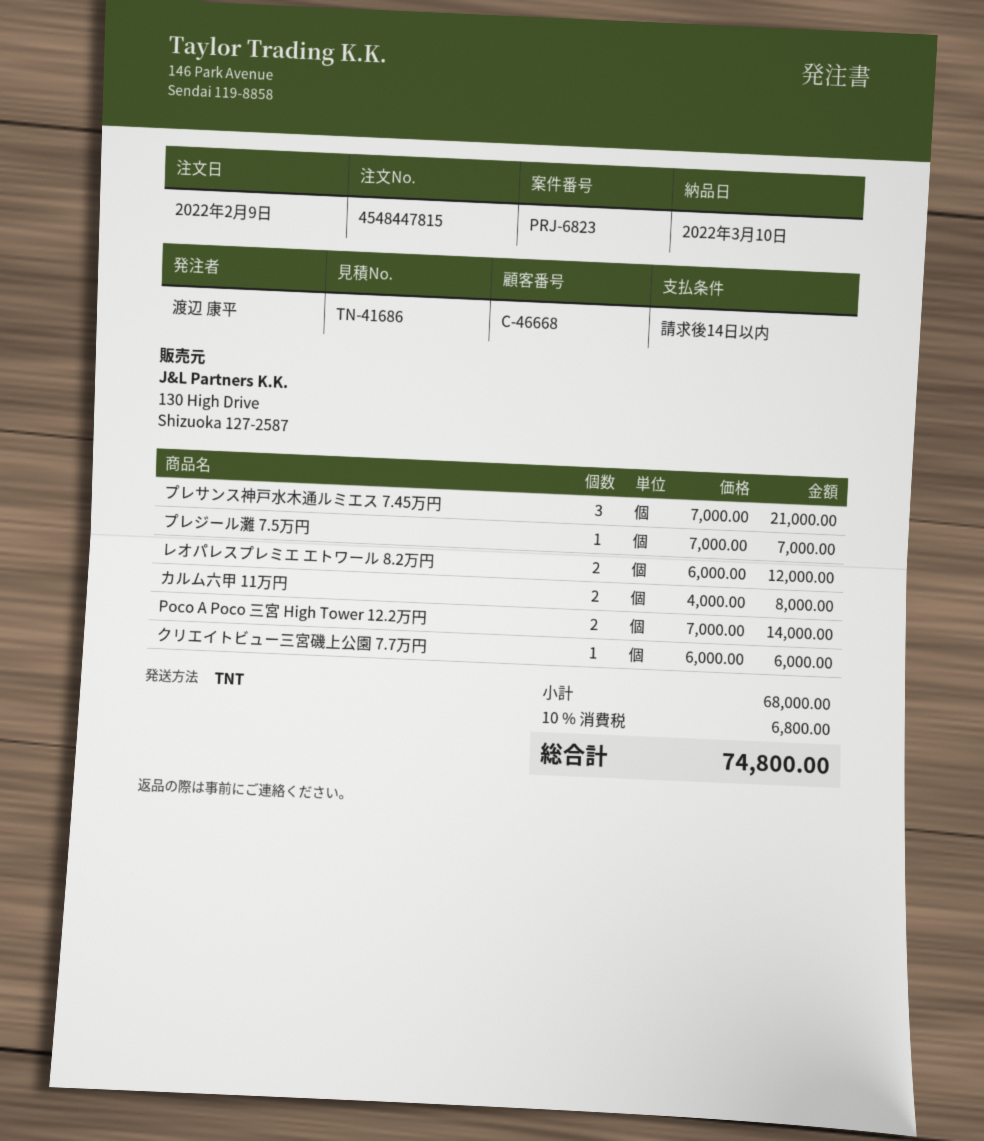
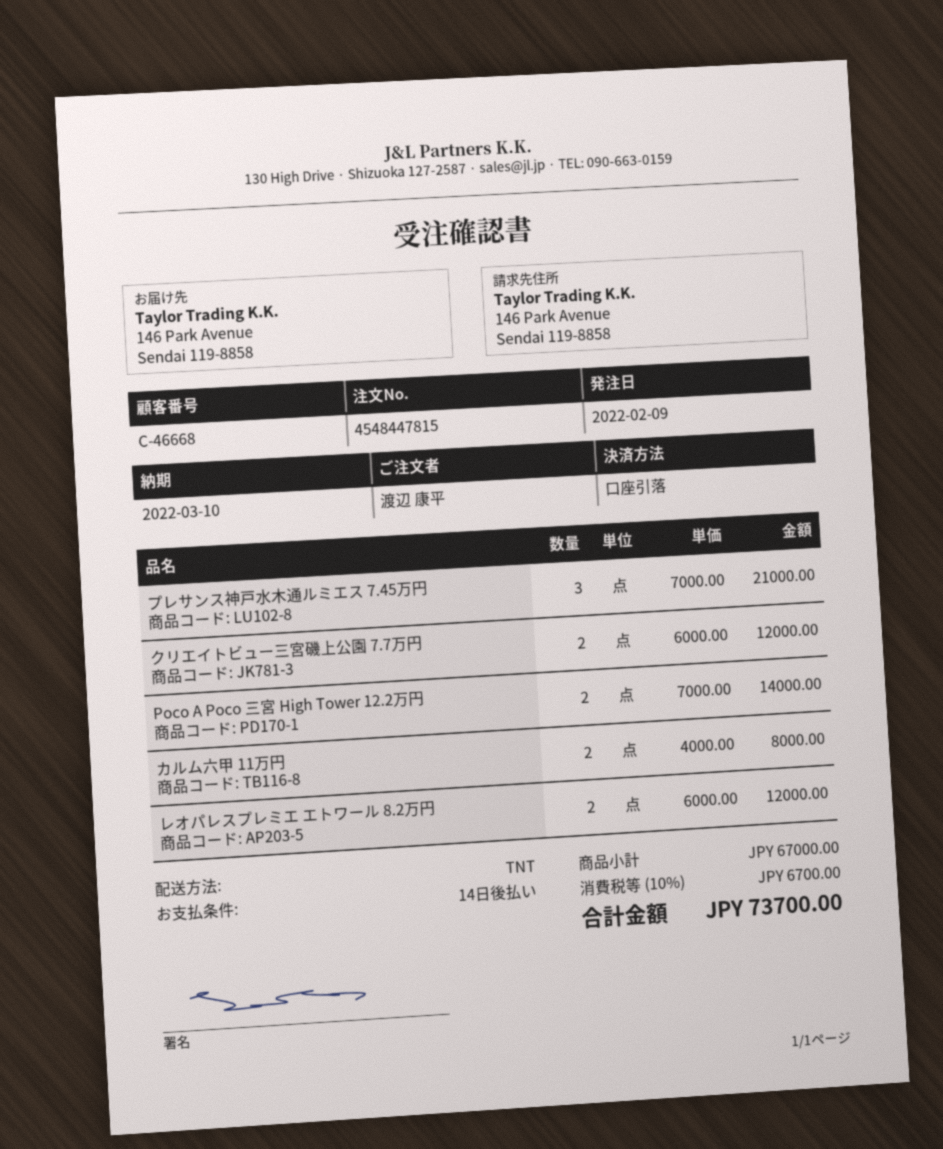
プレジール灘 7.5万円: 1 x 7000.00 = 7000.00 -> none
クリエイトビュー三宮磯上公園 7.7万円: 1 x 6000.00 = 6000.00 -> 2 x 6000.00 = 12000.00
subtotal: 68000.00 -> 67000.00
tax: 10% = 6800.00 -> 10% = 6700.00
total: 74800.00 -> 73700.00

